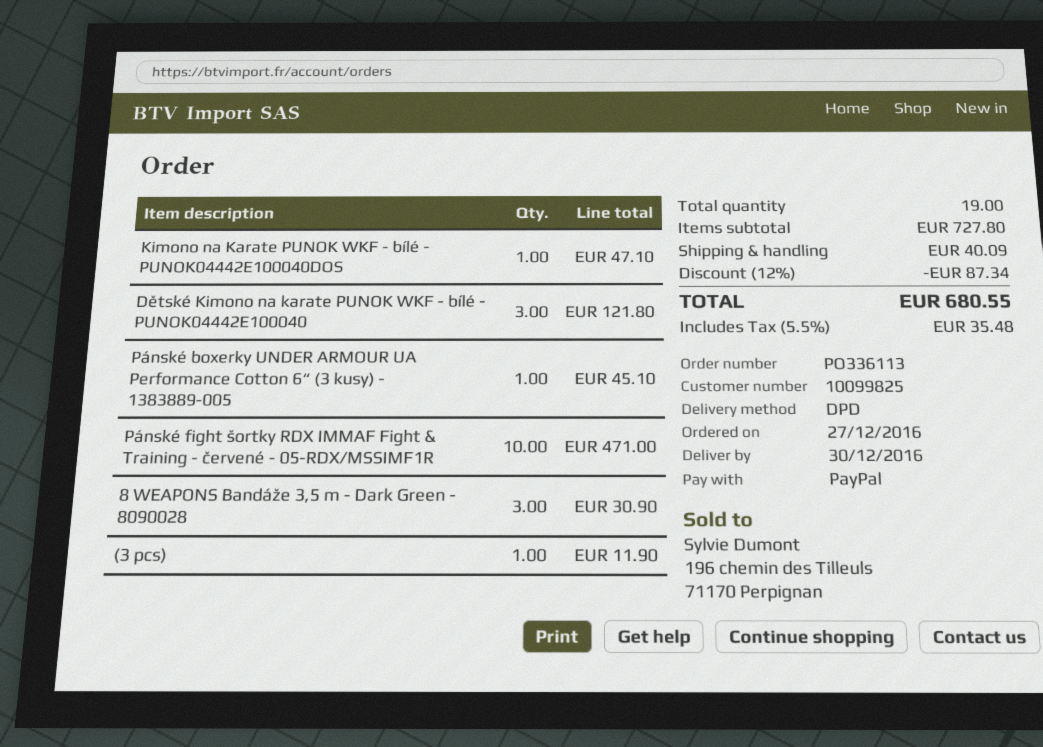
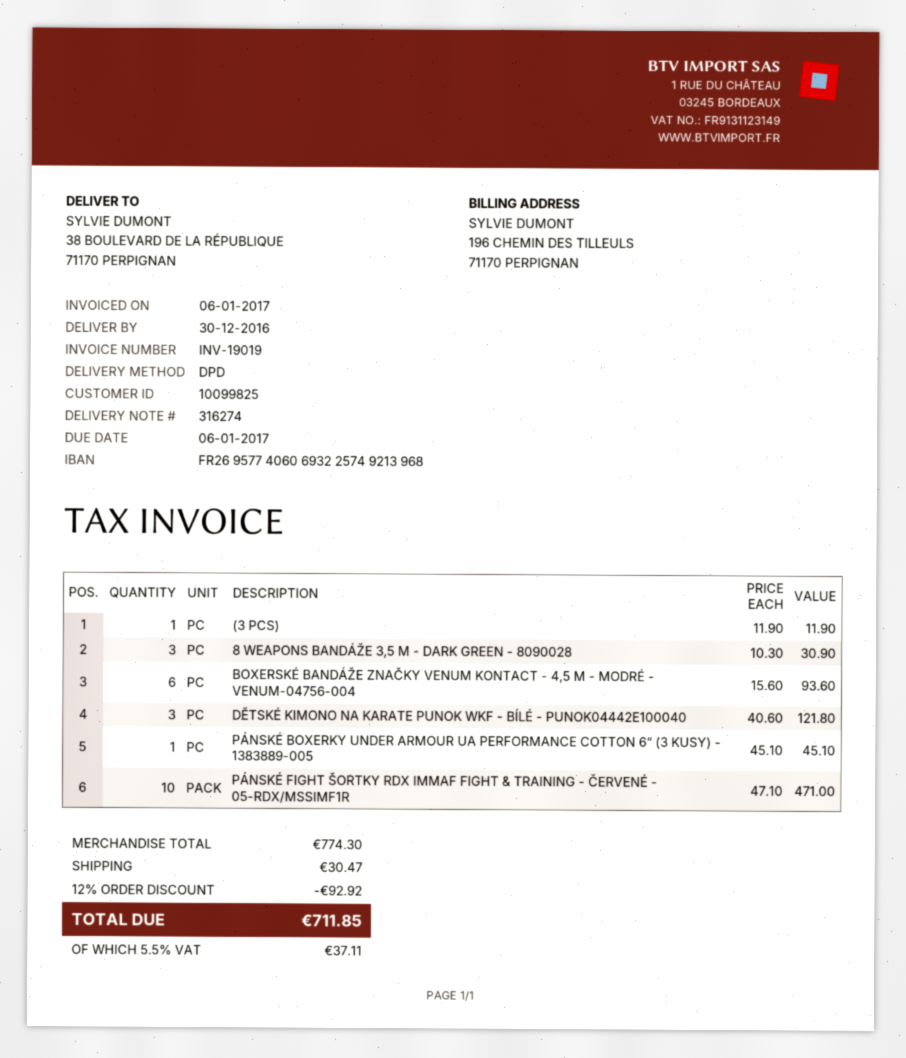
Kimono na Karate PUNOK WKF - bílé - PUNOK04442E100040DOS: 1 for 47.10 -> none
BOXERSKÉ BANDÁŽE ZNAČKY VENUM KONTACT - 4,5 M - MODRÉ - VENUM-04756-004: none -> 6 for 93.60
subtotal: 727.80 -> 774.30
discount: 12% = 87.34 -> 12% = 92.92
shipping: 40.09 -> 30.47
tax: 5.5% = 35.48 -> 5.5% = 37.11
total: 680.55 -> 711.85

